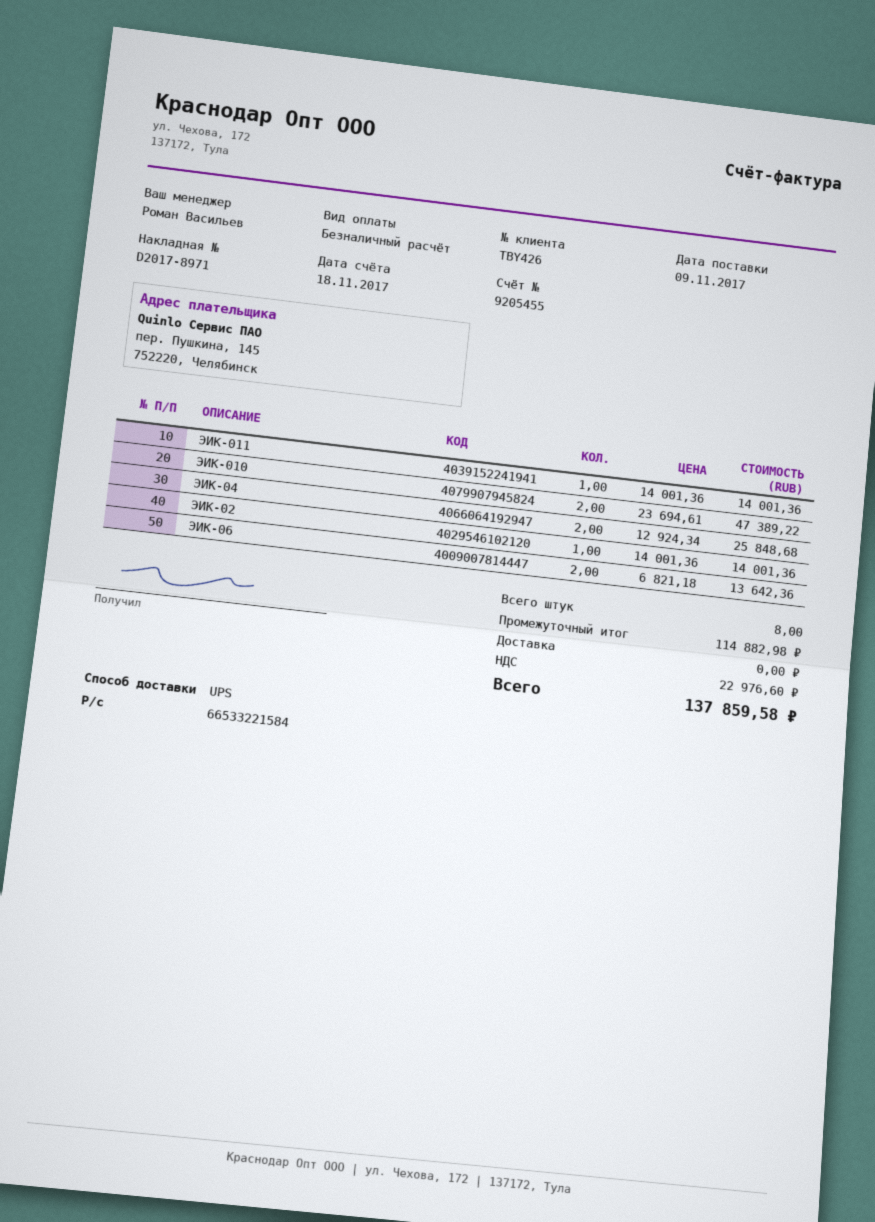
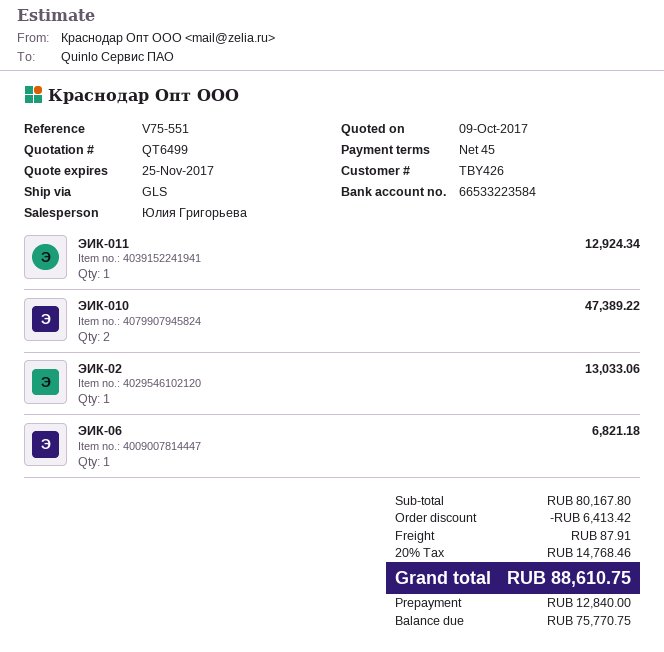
sales rep: Роман Васильев -> Юлия Григорьева
bank account: 66533221584 -> 66533223584
shipping method: UPS -> GLS
ЭИК-011: 1 for 14001.36 -> 1 for 12924.34
ЭИК-04: 2 for 25848.68 -> none
ЭИК-02: 1 for 14001.36 -> 1 for 13033.06
ЭИК-06: 2 for 13642.36 -> 1 for 6821.18
subtotal: 114882.98 -> 80167.80
discount: none -> 6413.42
shipping: 0.00 -> 87.91
tax: 22976.60 -> 14768.46
total: 137859.58 -> 88610.75

